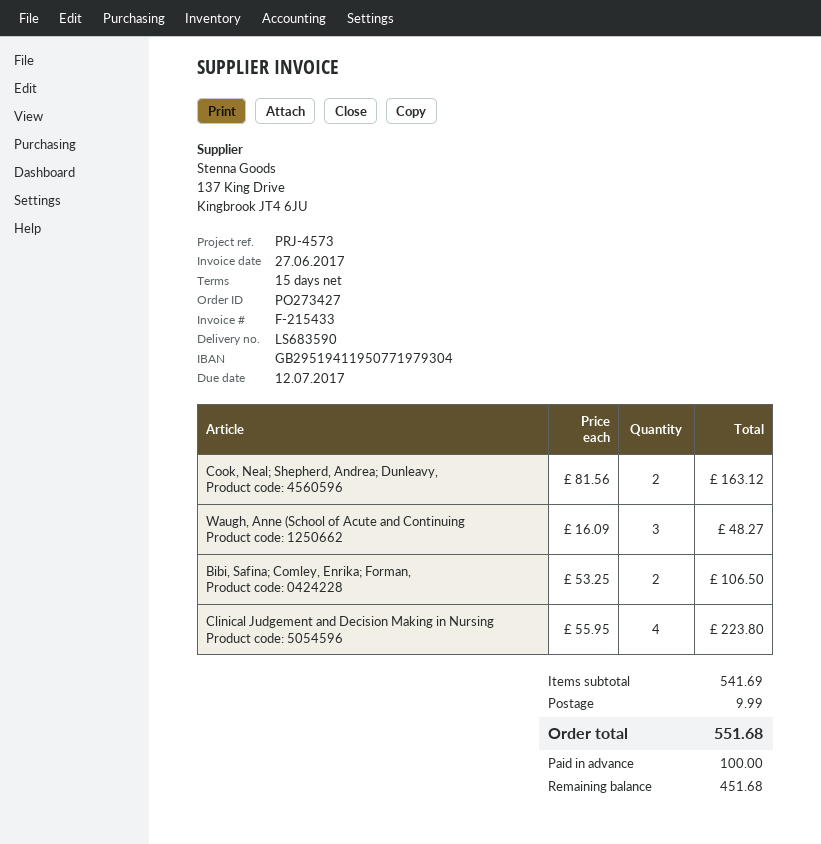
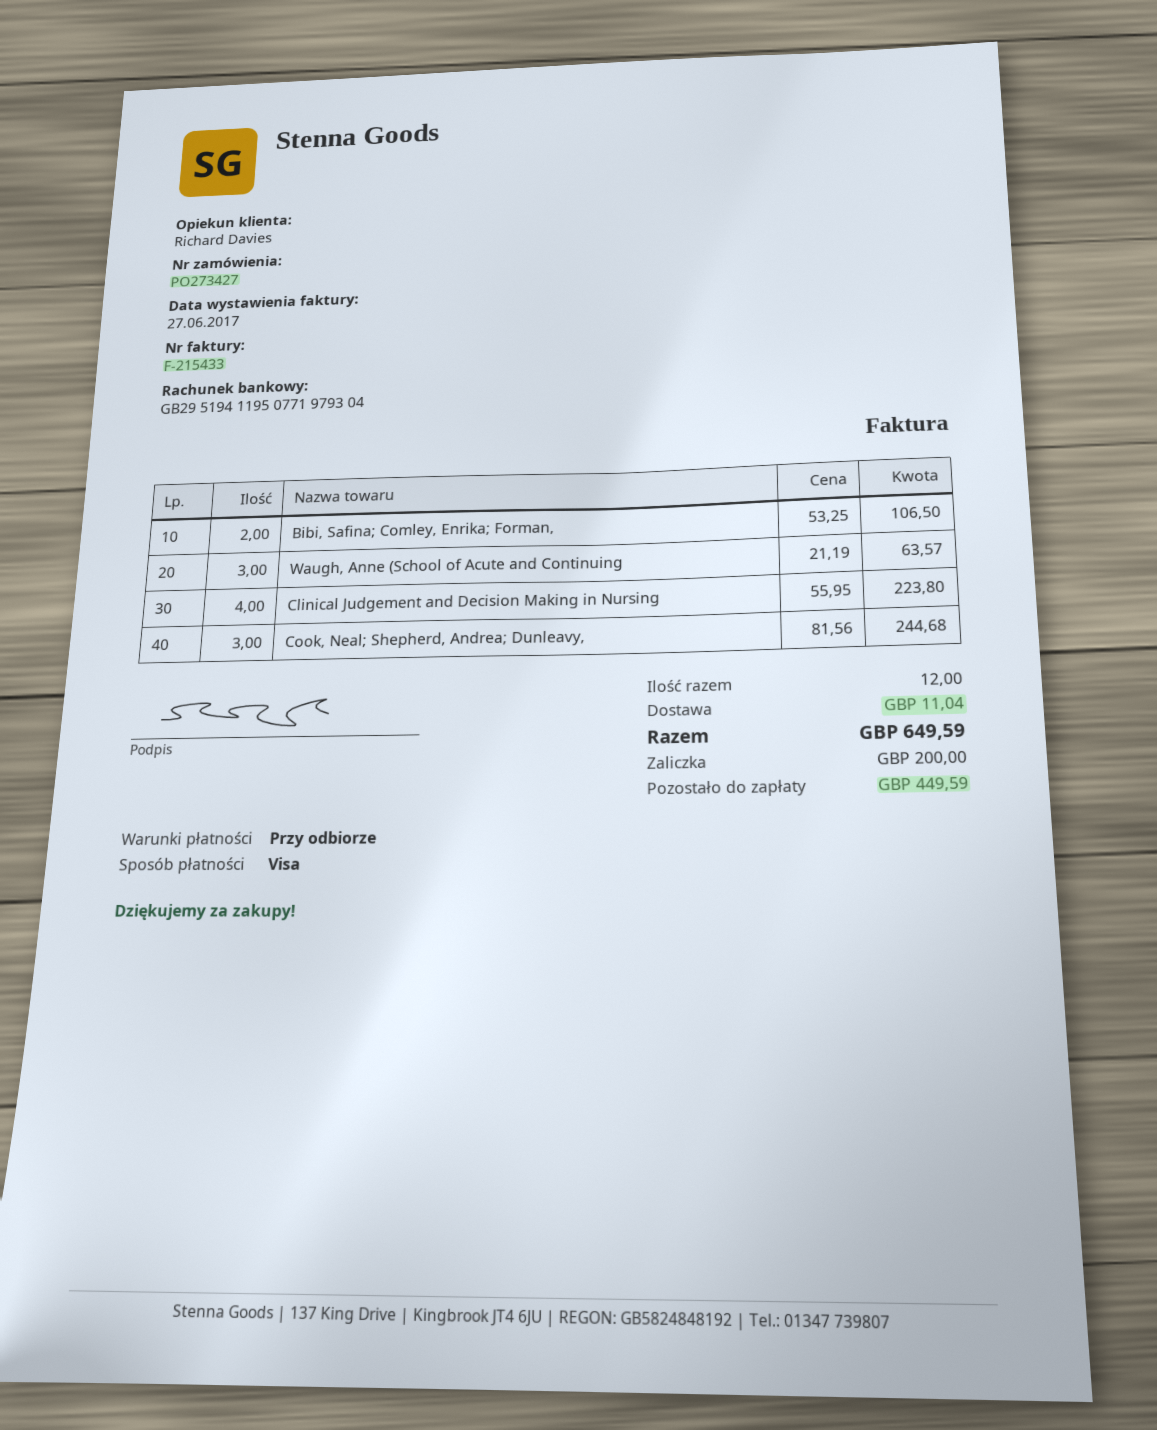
payment terms: 15 days -> on receipt
Cook, Neal; Shepherd, Andrea; Dunleavy,: 2 x 81.56 = 163.12 -> 3 x 81.56 = 244.68
Waugh, Anne (School of Acute and Continuing: 3 x 16.09 = 48.27 -> 3 x 21.19 = 63.57
shipping: 9.99 -> 11.04
total: 551.68 -> 649.59
deposit: 100.00 -> 200.00
balance: 451.68 -> 449.59

